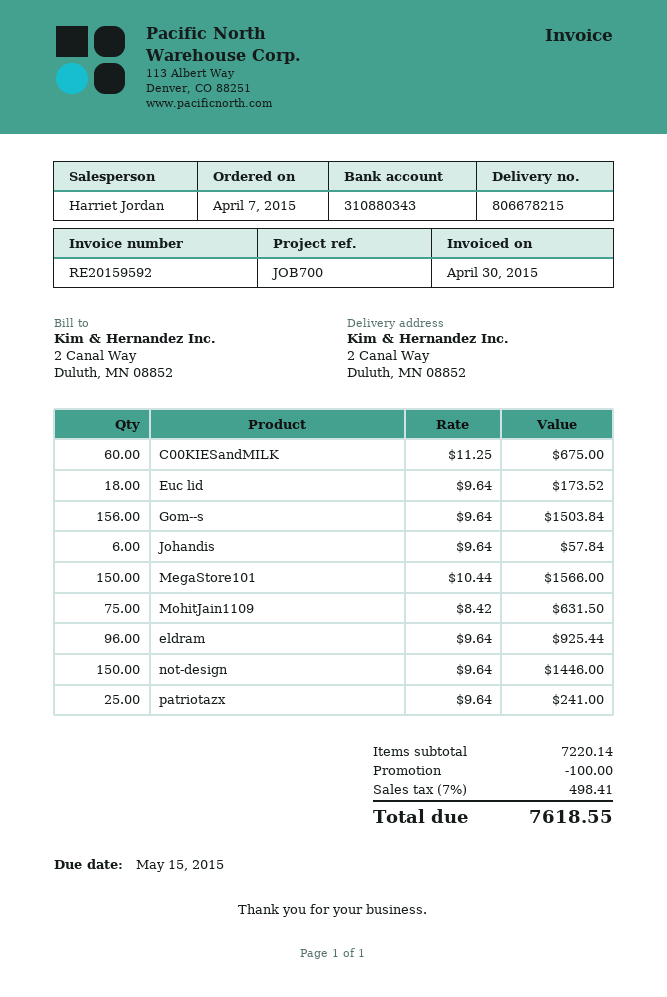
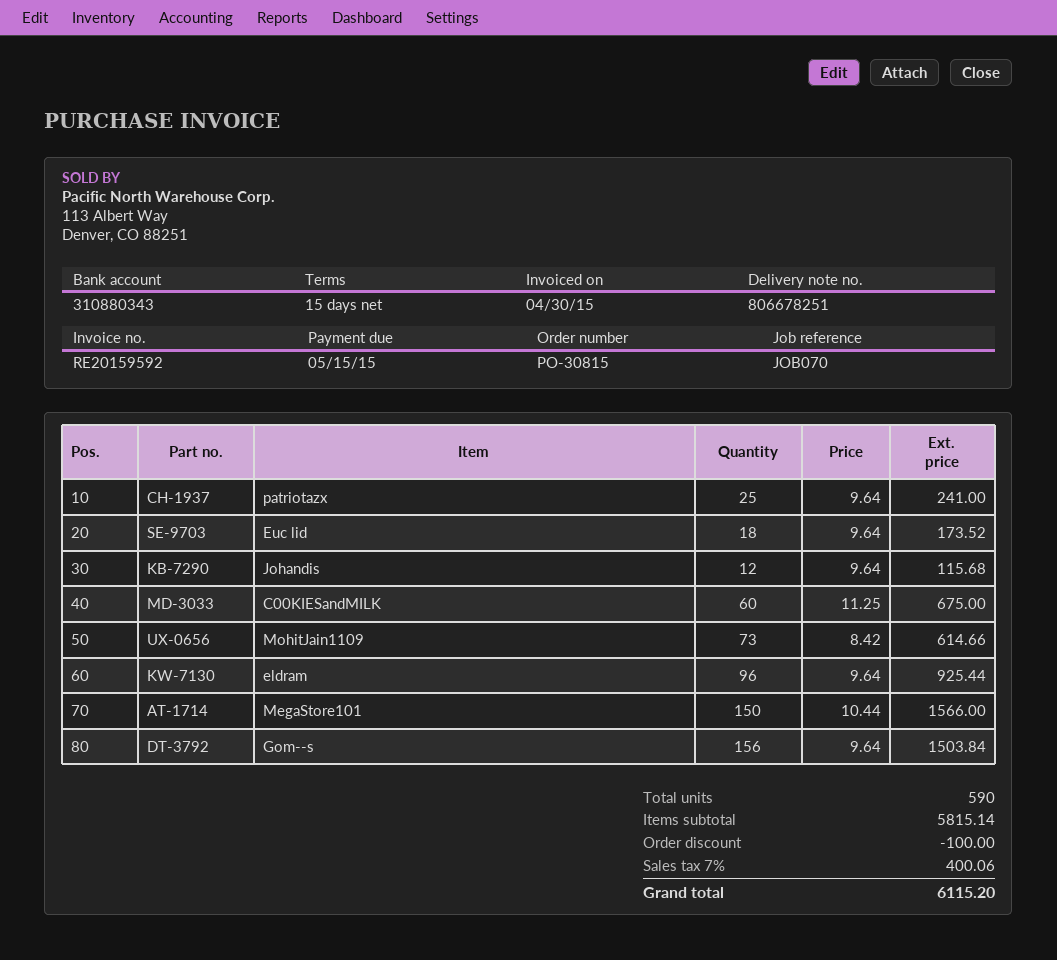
delivery note number: 806678215 -> 806678251
reference: JOB700 -> JOB070
Johandis: 6 x 9.64 = 57.84 -> 12 x 9.64 = 115.68
MohitJain1109: 75 x 8.42 = 631.50 -> 73 x 8.42 = 614.66
not-design: 150 x 9.64 = 1446.00 -> none
subtotal: 7220.14 -> 5815.14
tax: 7% = 498.41 -> 7% = 400.06
total: 7618.55 -> 6115.20

